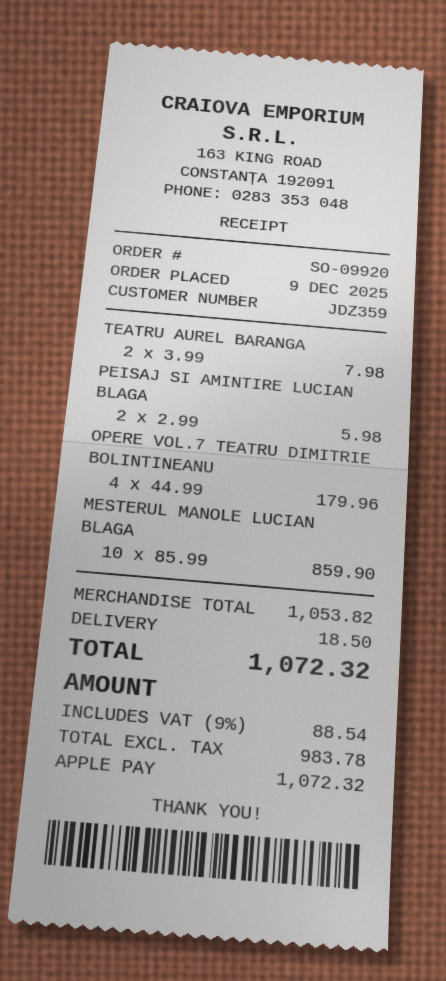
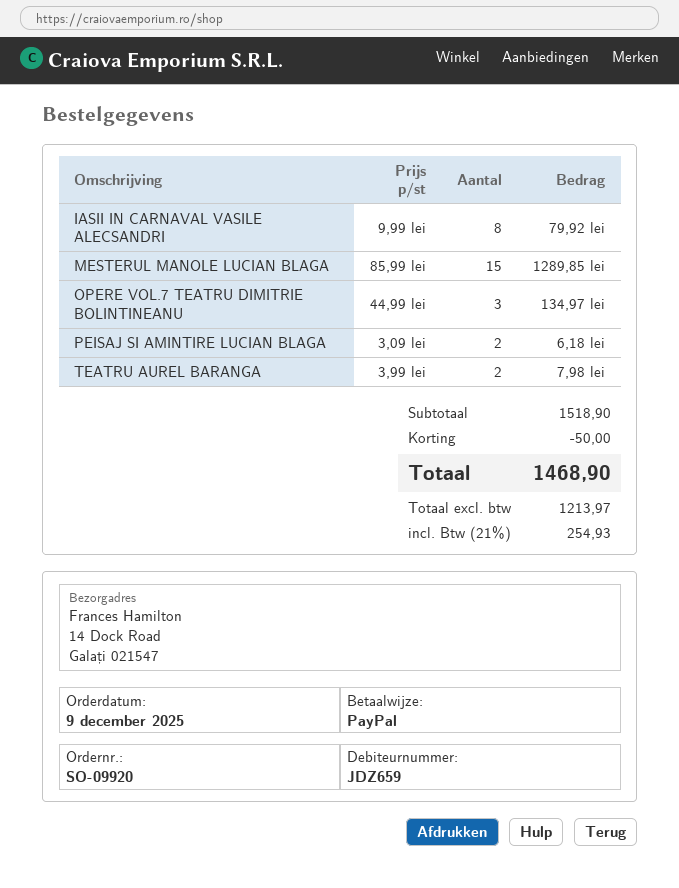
customer number: JDZ359 -> JDZ659
payment method: Apple Pay -> PayPal
PEISAJ SI AMINTIRE LUCIAN BLAGA: 2 x 2.99 = 5.98 -> 2 x 3.09 = 6.18
OPERE VOL.7 TEATRU DIMITRIE BOLINTINEANU: 4 x 44.99 = 179.96 -> 3 x 44.99 = 134.97
MESTERUL MANOLE LUCIAN BLAGA: 10 x 85.99 = 859.90 -> 15 x 85.99 = 1289.85
IASII IN CARNAVAL VASILE ALECSANDRI: none -> 8 x 9.99 = 79.92
subtotal: 1053.82 -> 1518.90
discount: none -> 50.00
shipping: 18.50 -> none
net: 983.78 -> 1213.97
tax: 9% = 88.54 -> 21% = 254.93
total: 1072.32 -> 1468.90

